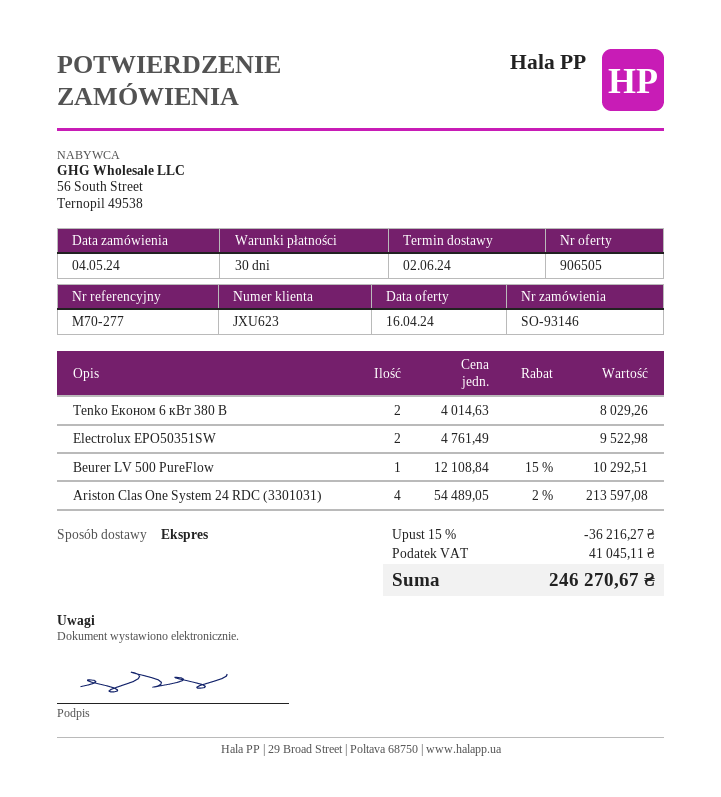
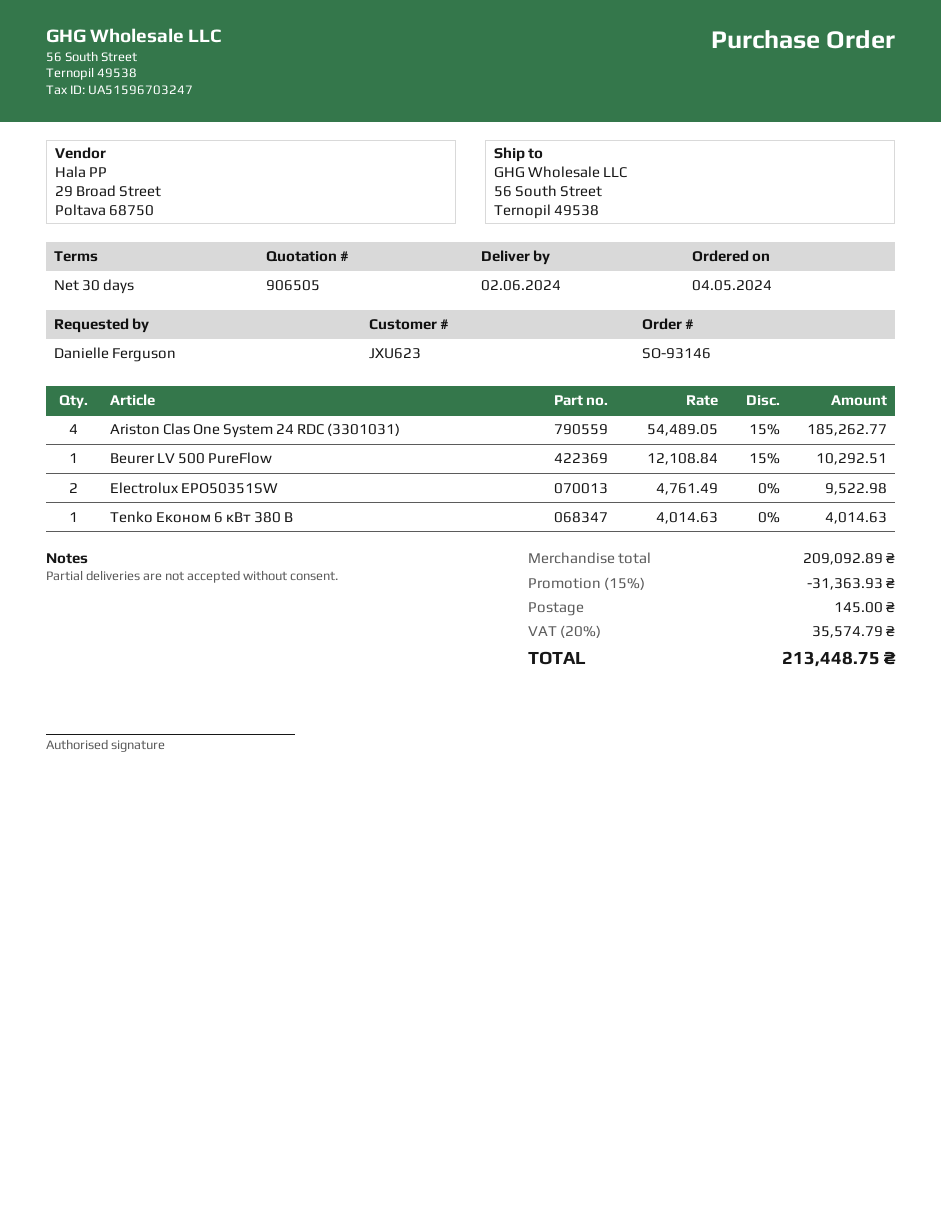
Tenko Економ 6 кВт 380 В: 2 x 4014.63 = 8029.26 -> 1 x 4014.63 = 4014.63
Ariston Clas One System 24 RDC (3301031): 4 x 54489.05 - 2% = 213597.08 -> 4 x 54489.05 - 15% = 185262.77
discount: 15% = 36216.27 -> 15% = 31363.93
shipping: none -> 145.00
tax: 41045.11 -> 35574.79
total: 246270.67 -> 213448.75

